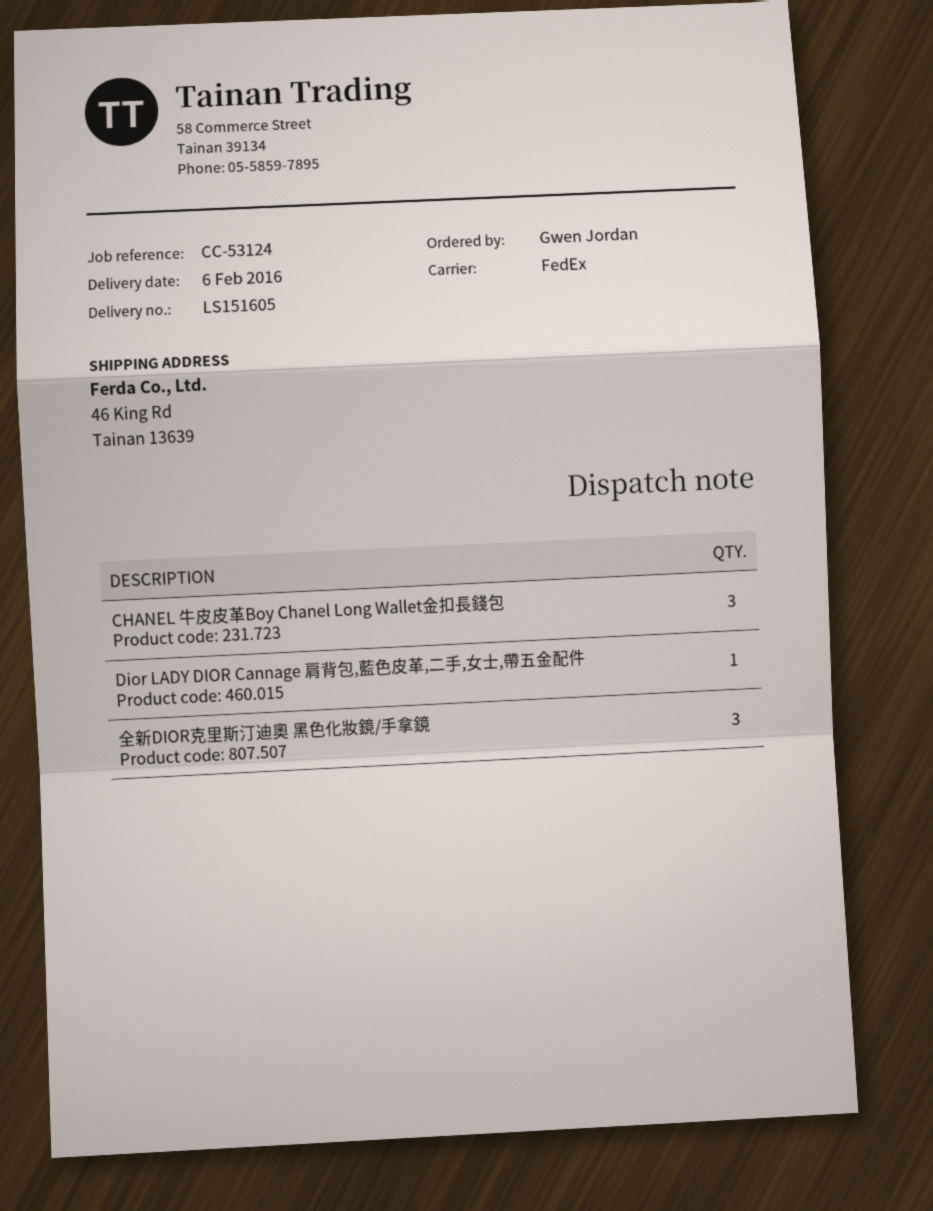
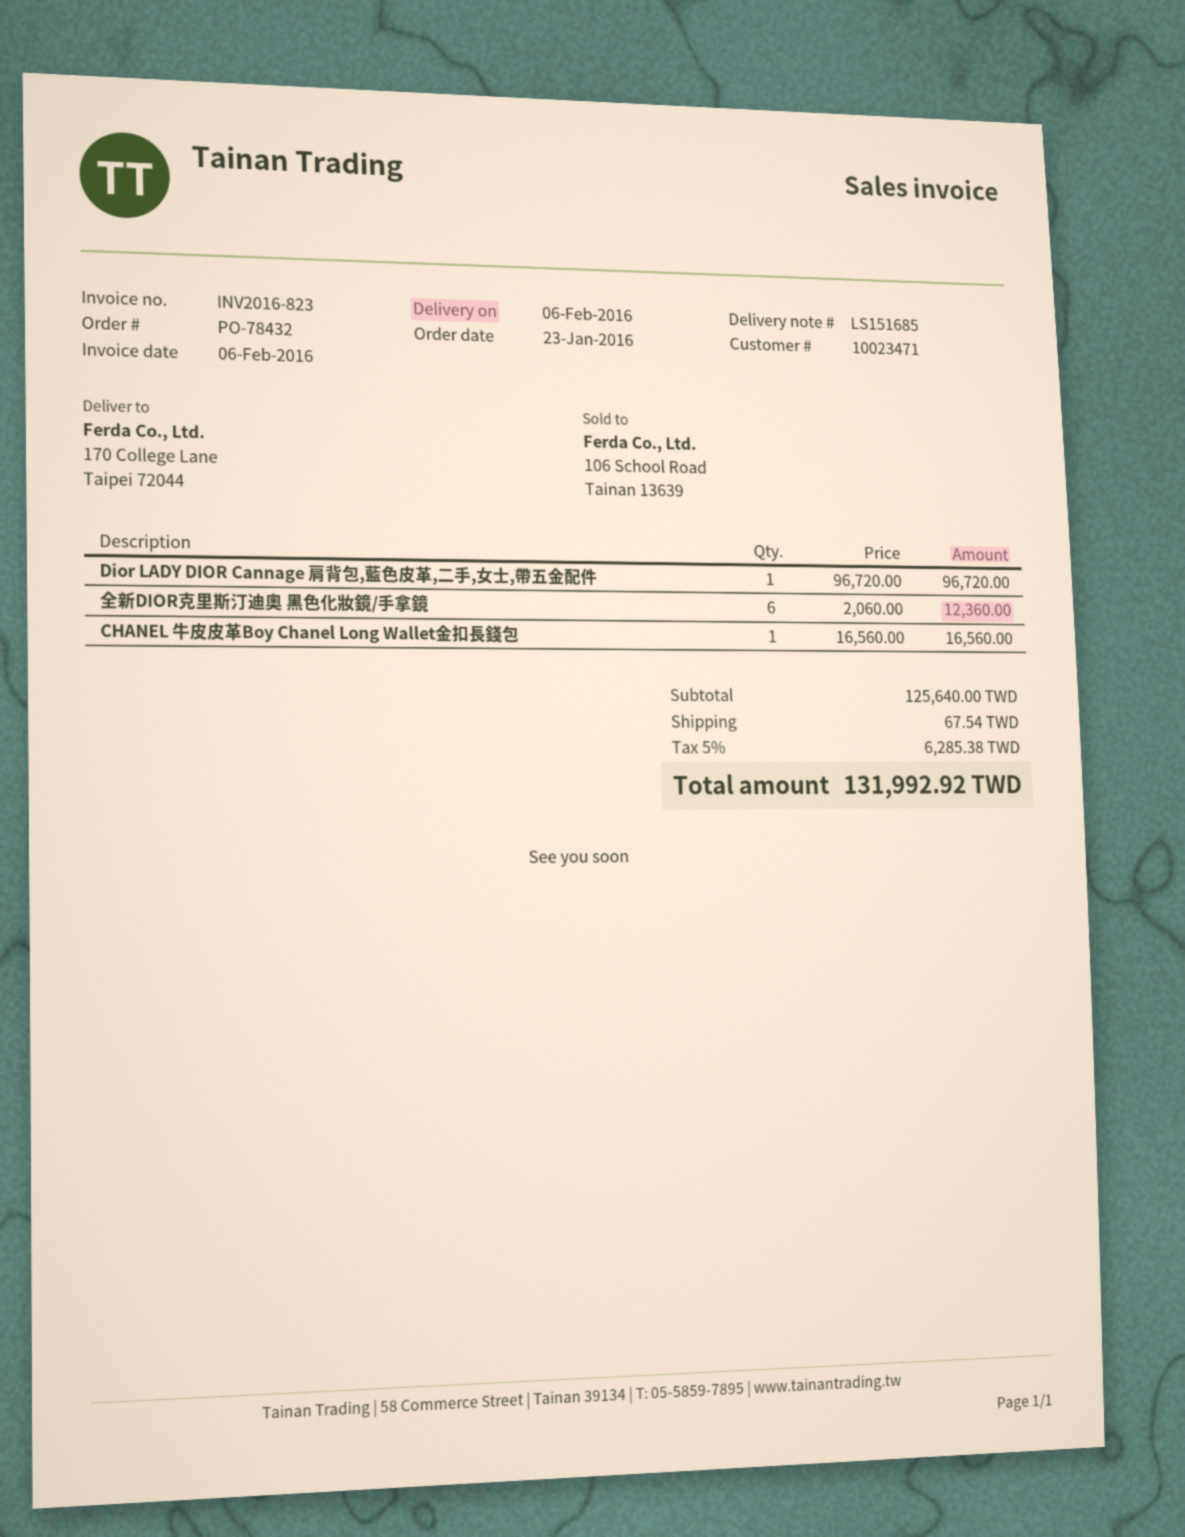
delivery note number: LS151605 -> LS151685
ship to: 46 King Rd, Tainan 13639 -> 170 College Lane, Taipei 72044
CHANEL 牛皮皮革Boy Chanel Long Wallet金扣長錢包: 3 -> 1
全新DIOR克里斯汀迪奧 黑色化妝鏡/手拿鏡: 3 -> 6

